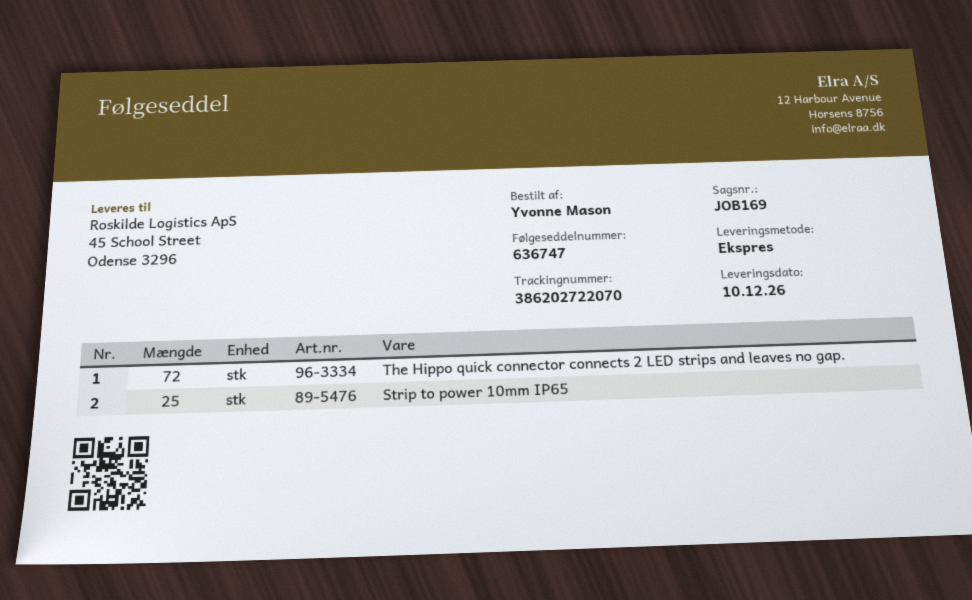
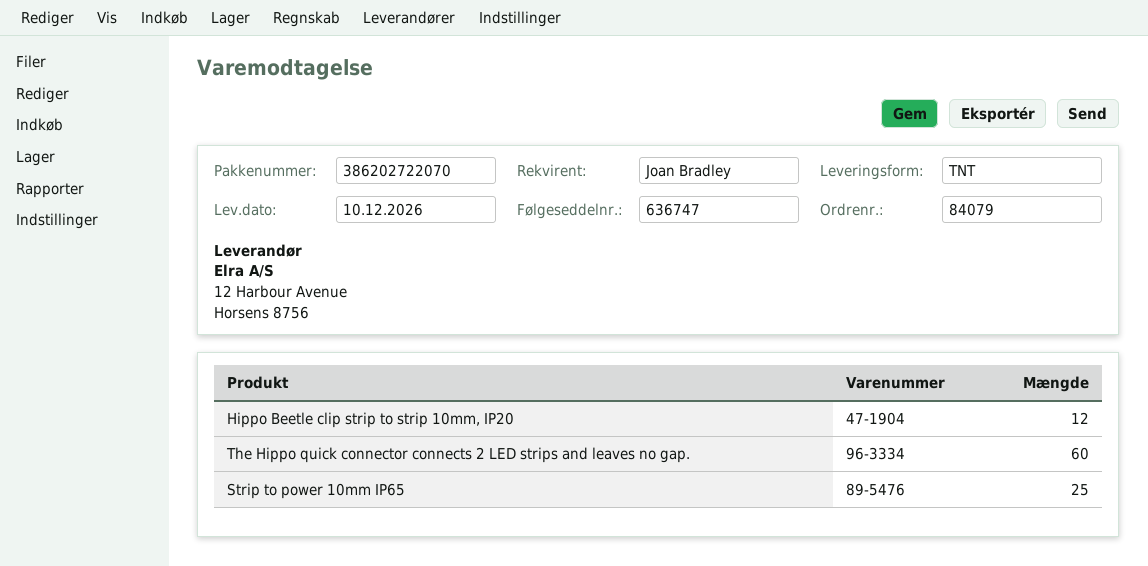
ordered by: Yvonne Mason -> Joan Bradley
shipping method: express -> TNT
The Hippo quick connector connects 2 LED strips and leaves no gap.: 72 -> 60
Hippo Beetle clip strip to strip 10mm, IP20: none -> 12

